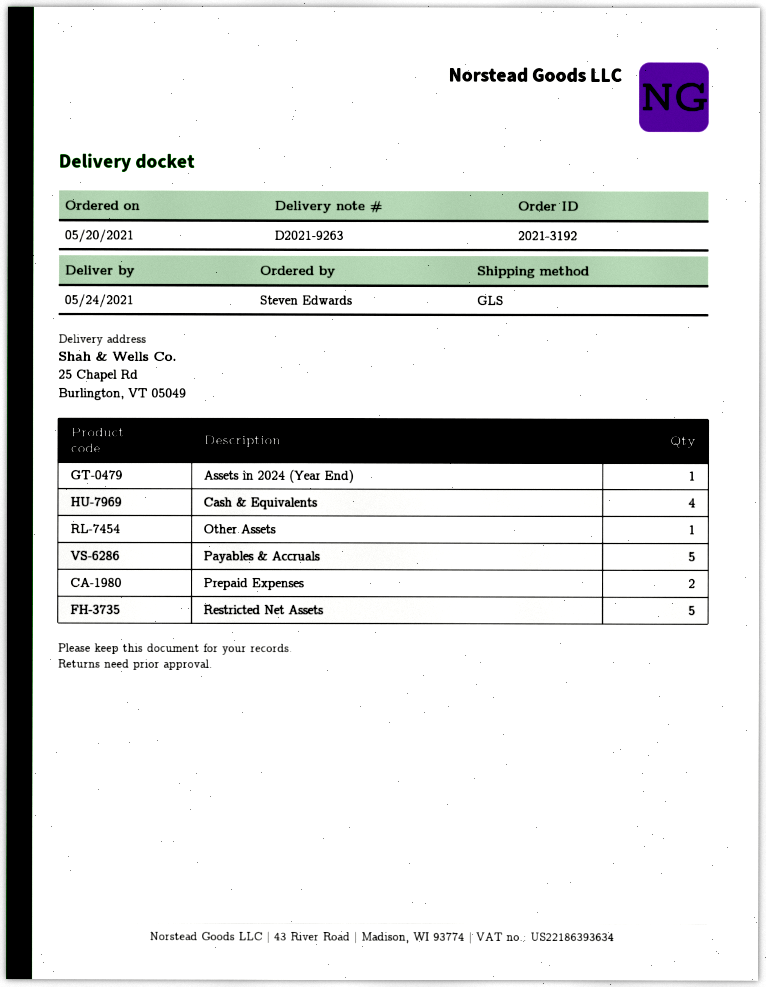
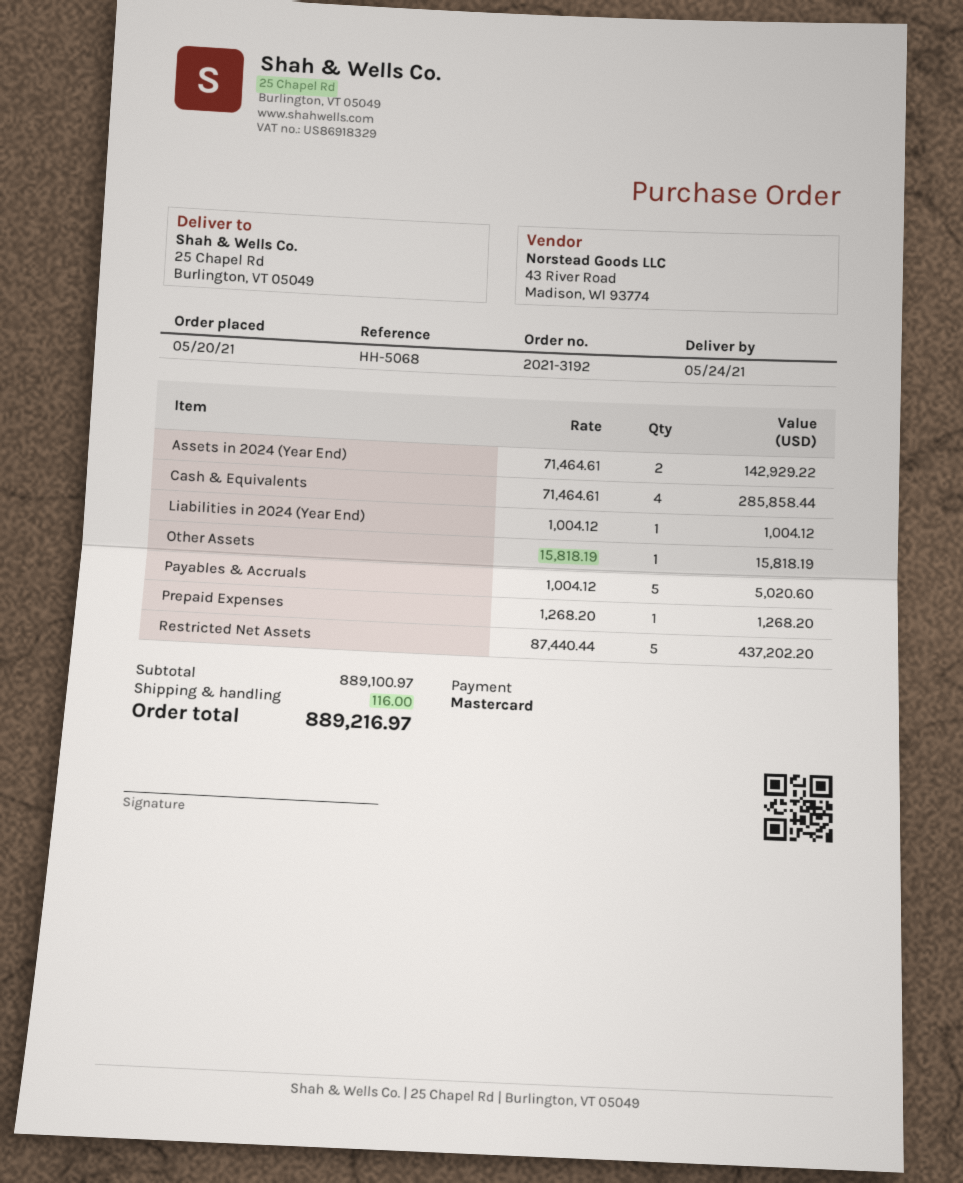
Assets in 2024 (Year End): 1 -> 2
Prepaid Expenses: 2 -> 1
Liabilities in 2024 (Year End): none -> 1

